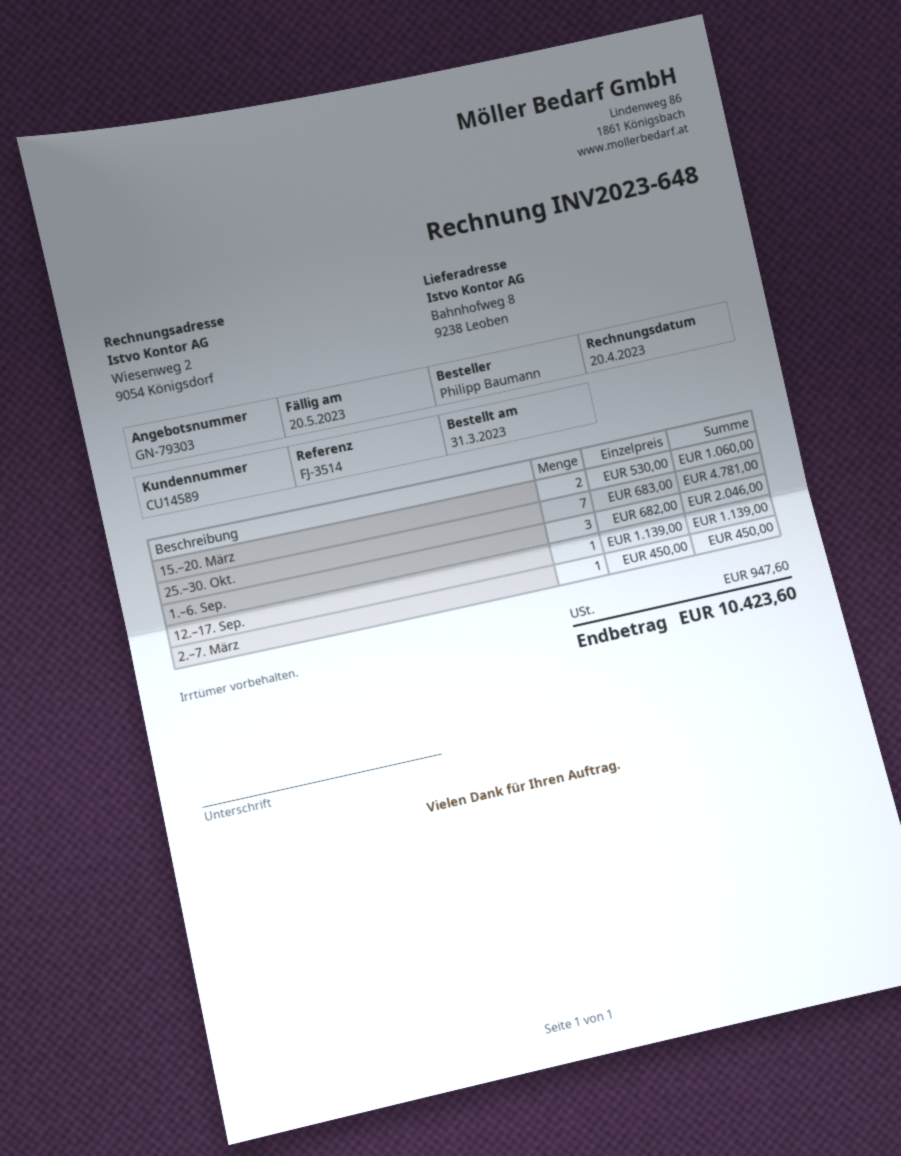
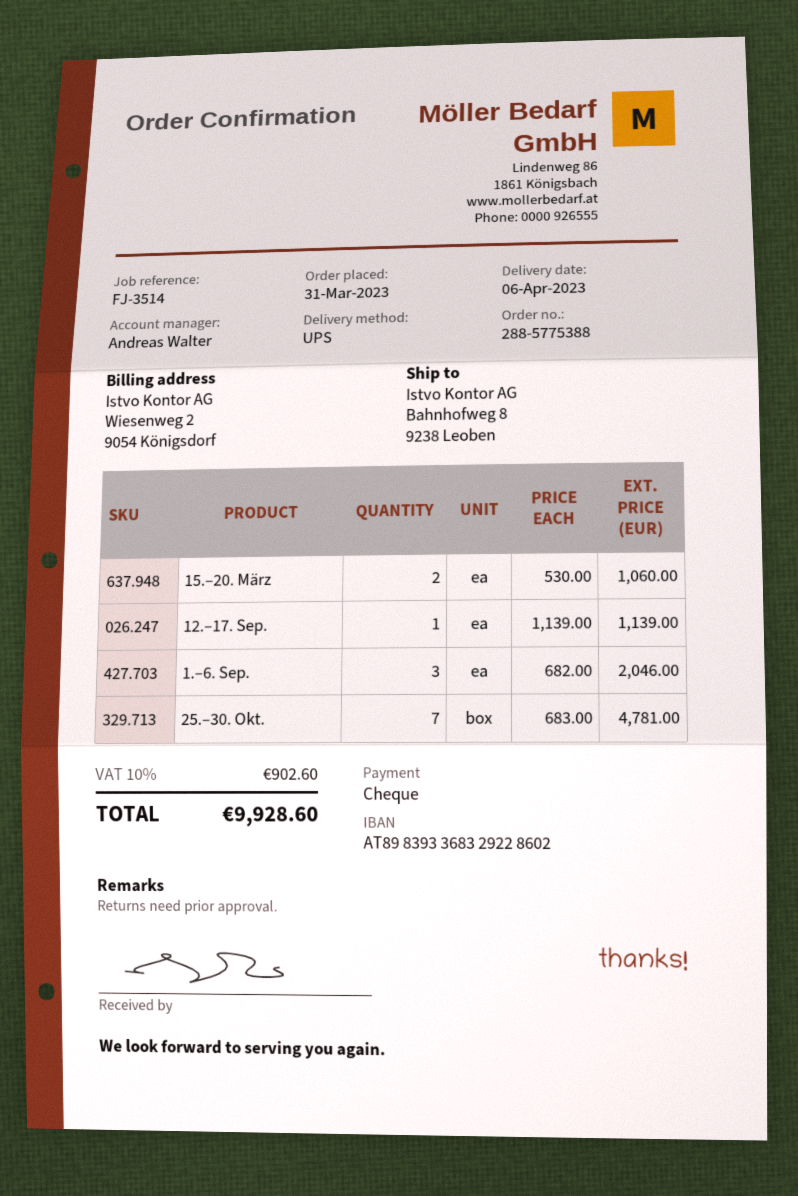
2.–7. März: 1 x 450.00 = 450.00 -> none
tax: 947.60 -> 902.60
total: 10423.60 -> 9928.60

